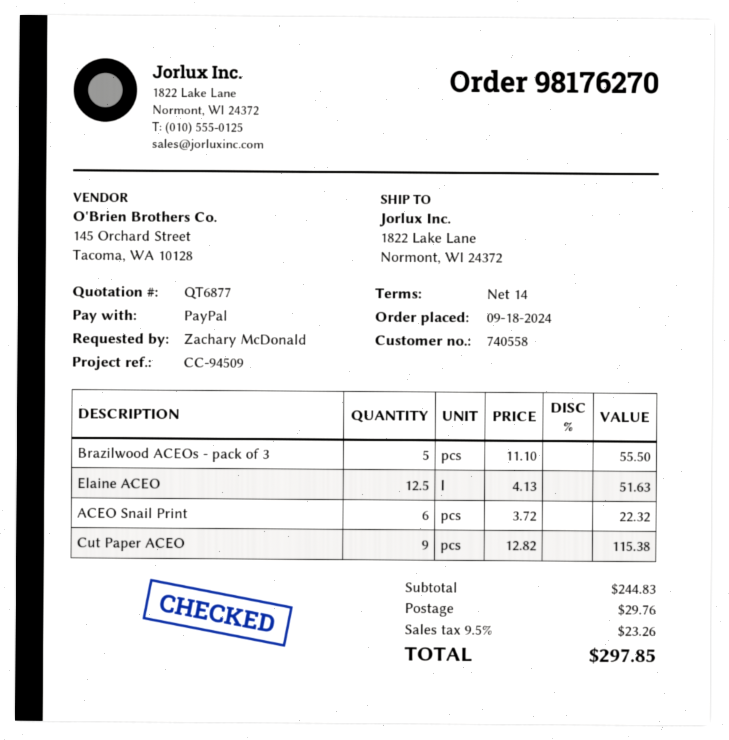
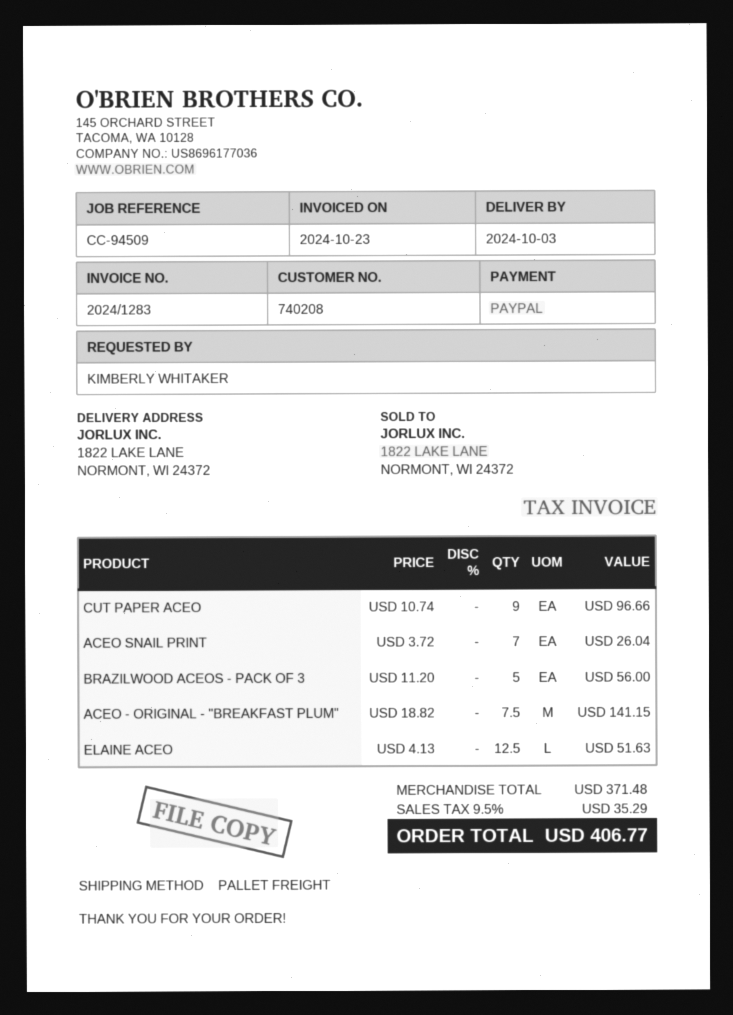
customer number: 740558 -> 740208
ordered by: Zachary McDonald -> KIMBERLY WHITAKER
Brazilwood ACEOs - pack of 3: 5 x 11.10 = 55.50 -> 5 x 11.20 = 56.00
ACEO Snail Print: 6 x 3.72 = 22.32 -> 7 x 3.72 = 26.04
Cut Paper ACEO: 9 x 12.82 = 115.38 -> 9 x 10.74 = 96.66
ACEO - ORIGINAL - "BREAKFAST PLUM": none -> 7.5 x 18.82 = 141.15
subtotal: 244.83 -> 371.48
shipping: 29.76 -> none
tax: 9.5% = 23.26 -> 9.5% = 35.29
total: 297.85 -> 406.77

